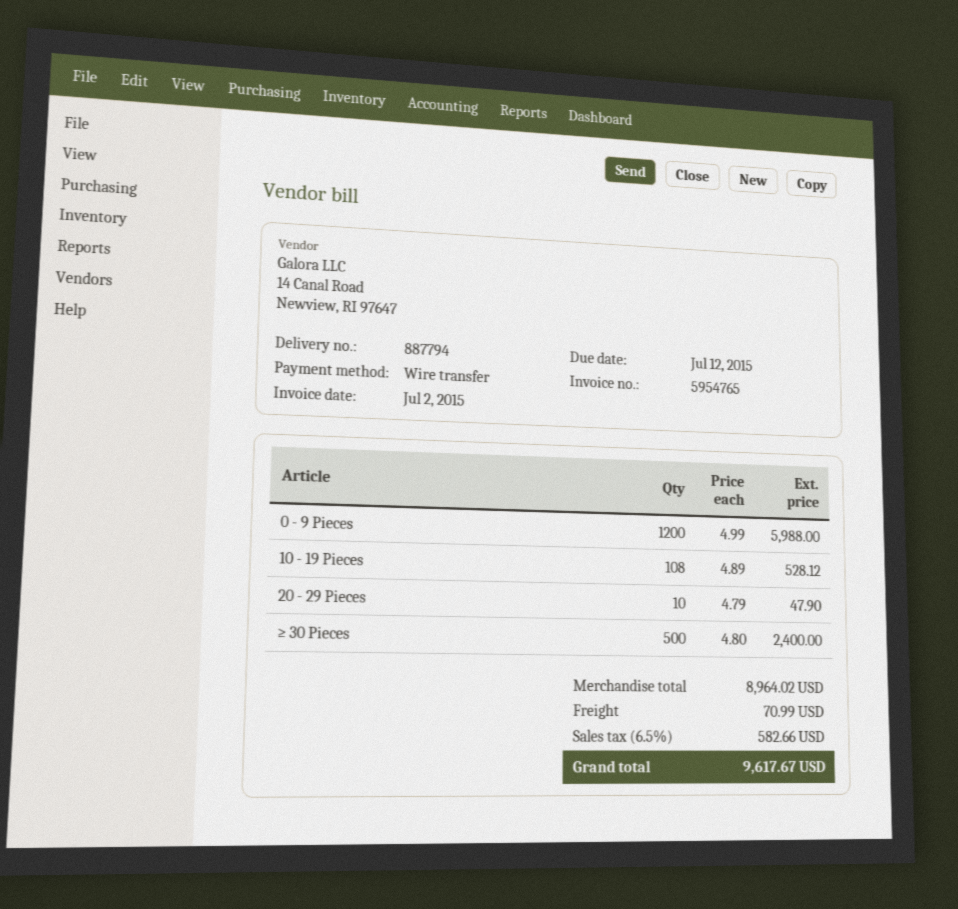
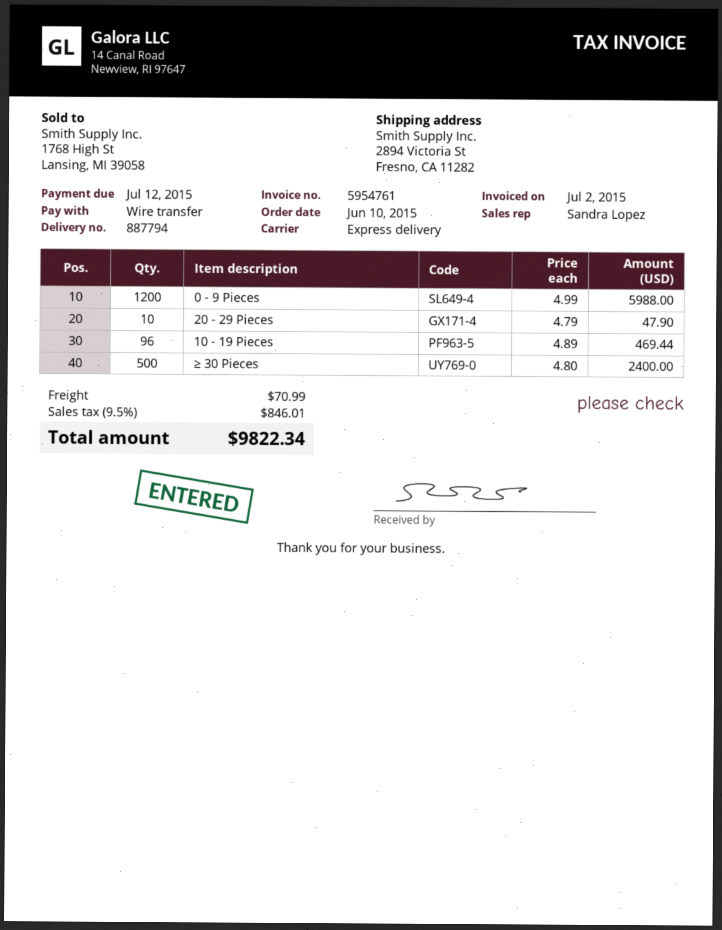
invoice number: 5954765 -> 5954761
10 - 19 Pieces: 108 x 4.89 = 528.12 -> 96 x 4.89 = 469.44
tax: 6.5% = 582.66 -> 9.5% = 846.01
total: 9617.67 -> 9822.34

